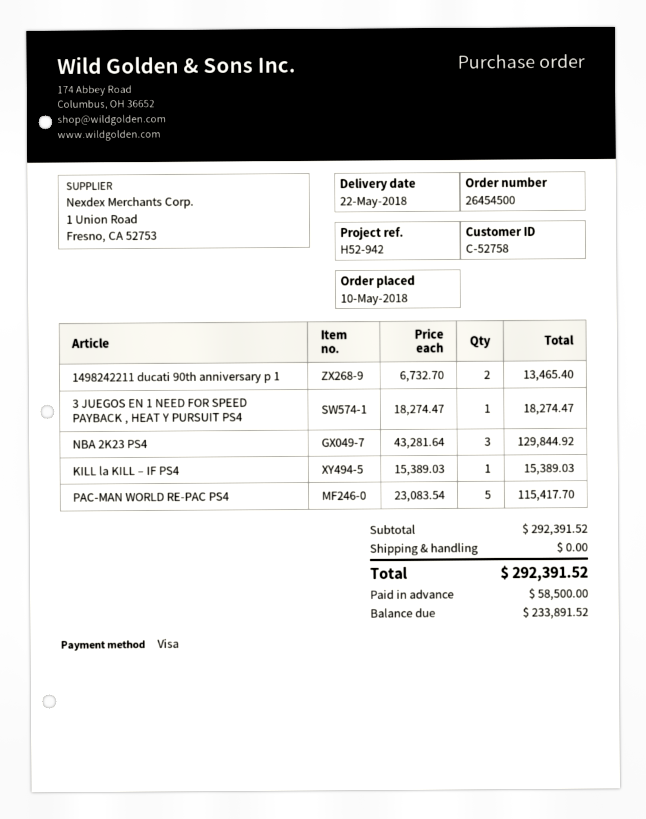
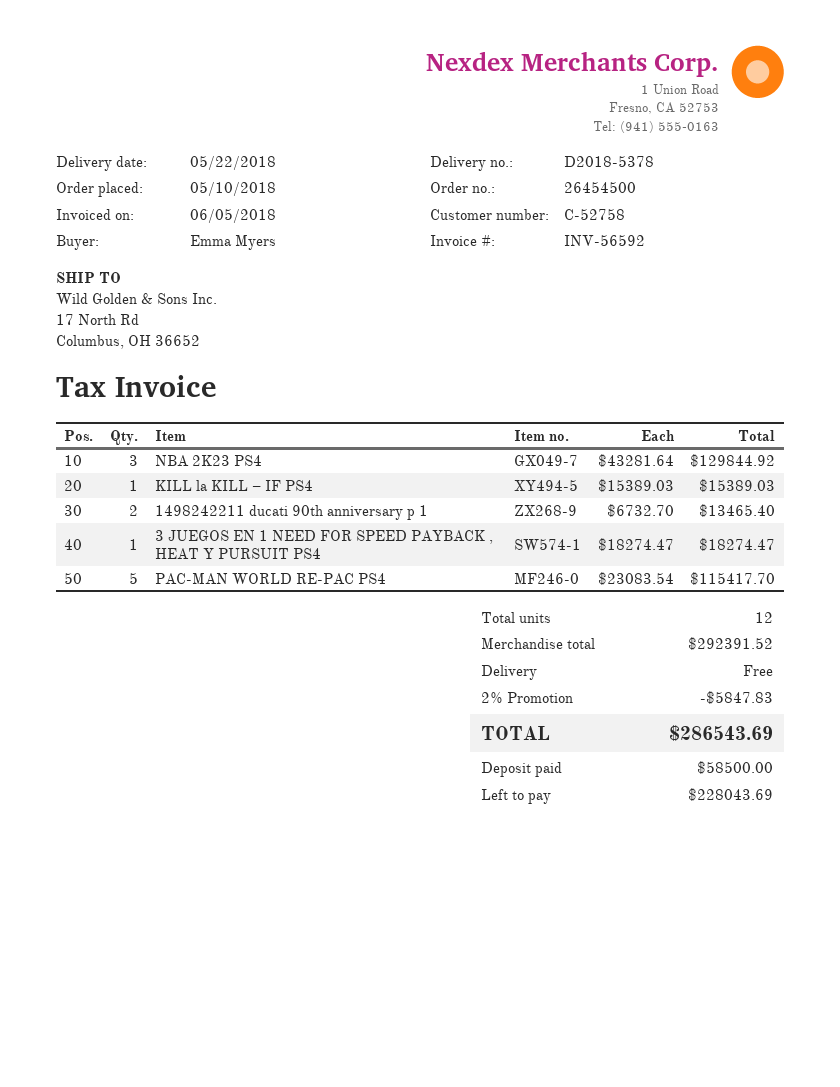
discount: none -> 2% = 5847.83
total: 292391.52 -> 286543.69
balance: 233891.52 -> 228043.69

